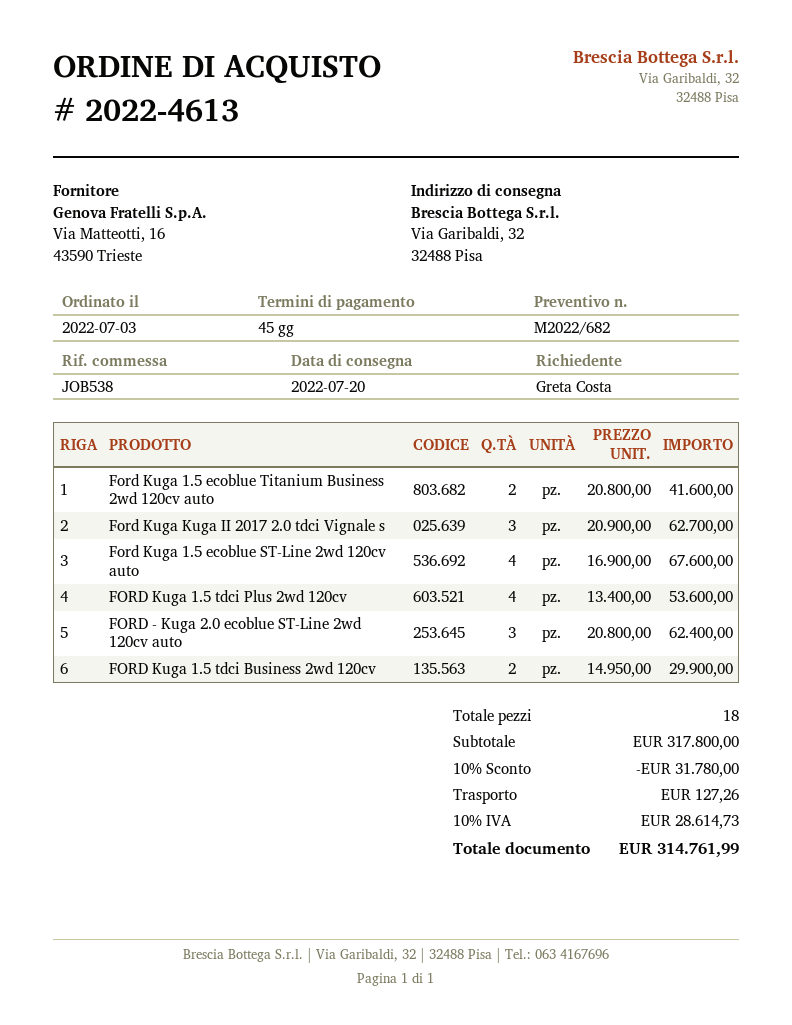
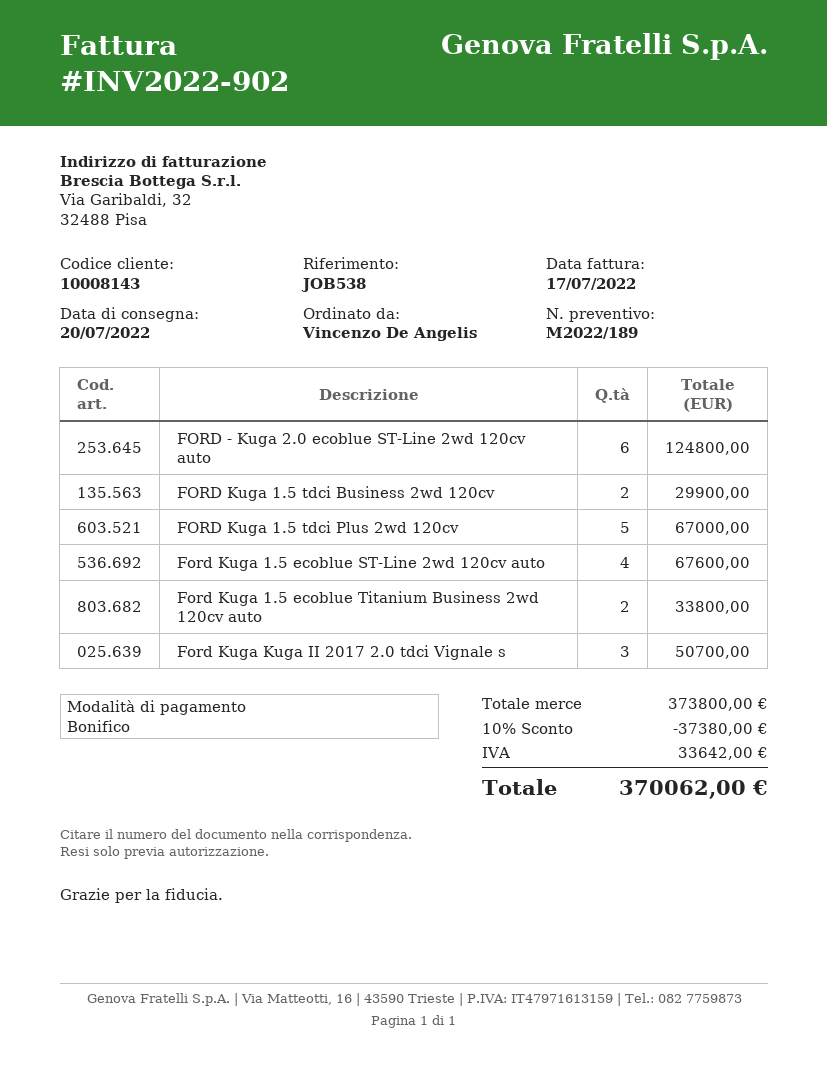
quote number: M2022/682 -> M2022/189
ordered by: Greta Costa -> Vincenzo De Angelis
Ford Kuga 1.5 ecoblue Titanium Business 2wd 120cv auto: 2 for 41600.00 -> 2 for 33800.00
Ford Kuga Kuga II 2017 2.0 tdci Vignale s: 3 for 62700.00 -> 3 for 50700.00
FORD Kuga 1.5 tdci Plus 2wd 120cv: 4 for 53600.00 -> 5 for 67000.00
FORD - Kuga 2.0 ecoblue ST-Line 2wd 120cv auto: 3 for 62400.00 -> 6 for 124800.00
subtotal: 317800.00 -> 373800.00
discount: 10% = 31780.00 -> 10% = 37380.00
shipping: 127.26 -> none
tax: 28614.73 -> 33642.00
total: 314761.99 -> 370062.00

